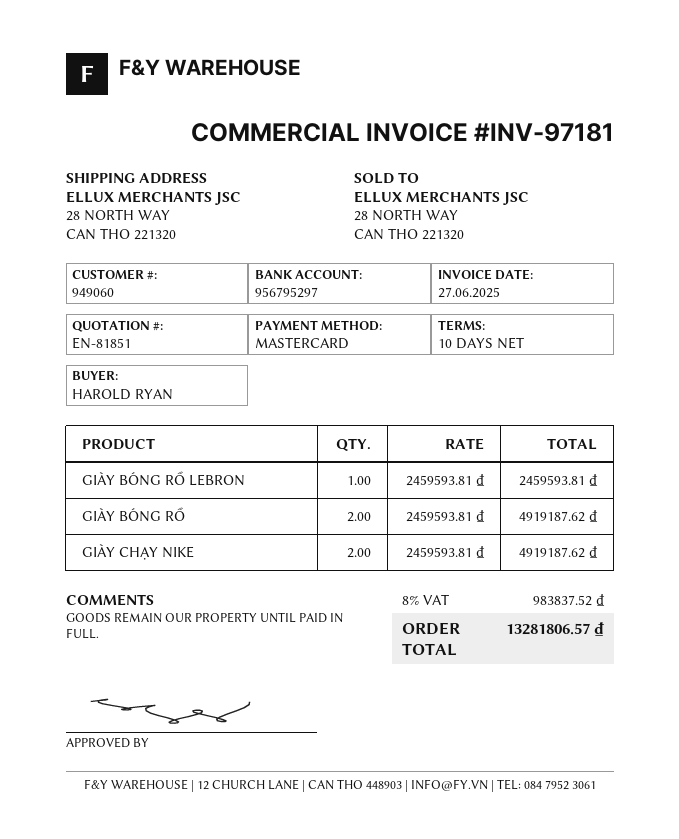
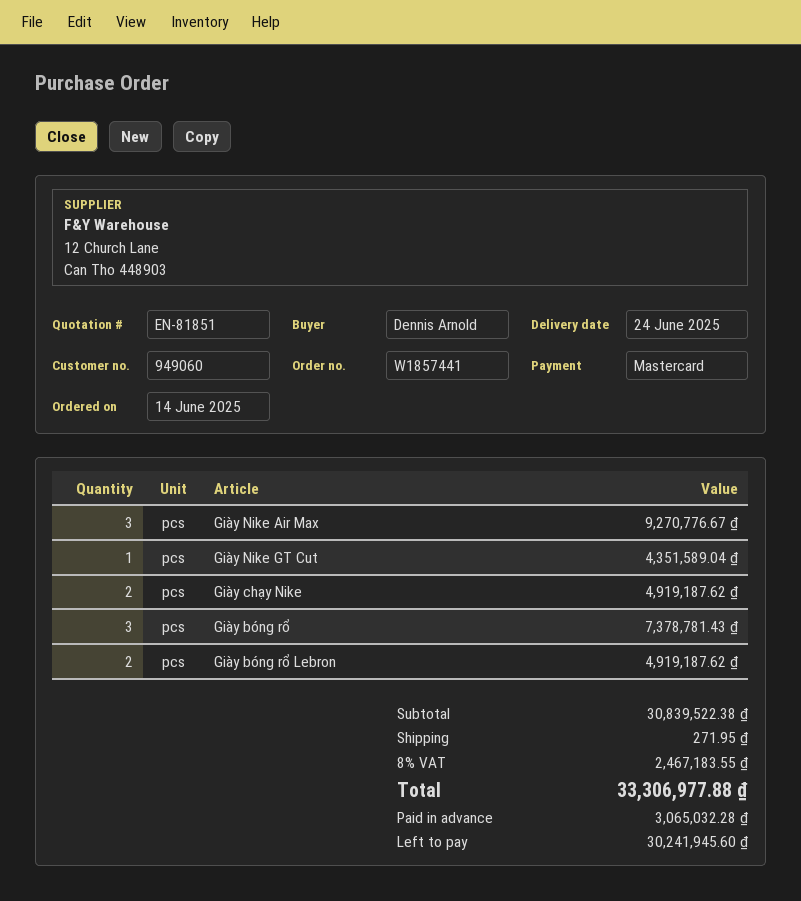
ordered by: HAROLD RYAN -> Dennis Arnold
GIÀY BÓNG RỔ LEBRON: 1 for 2459593.81 -> 2 for 4919187.62
GIÀY BÓNG RỔ: 2 for 4919187.62 -> 3 for 7378781.43
Giày Nike Air Max: none -> 3 for 9270776.67
Giày Nike GT Cut: none -> 1 for 4351589.04
shipping: none -> 271.95
tax: 8% = 983837.52 -> 8% = 2467183.55
total: 13281806.57 -> 33306977.88

